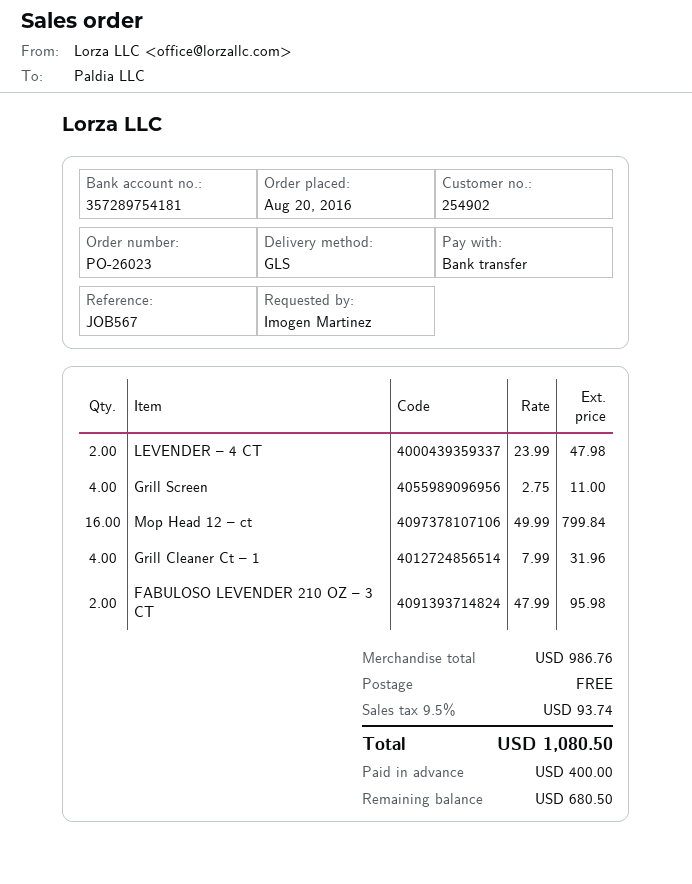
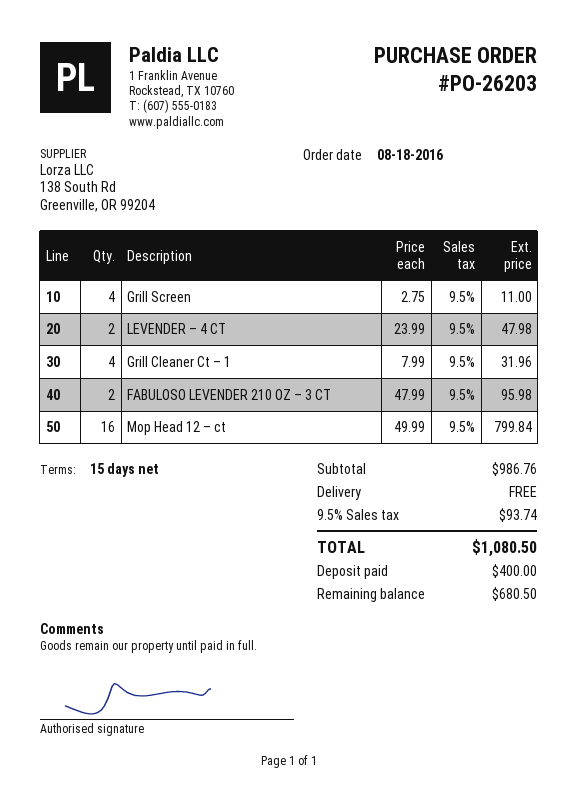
order number: PO-26023 -> PO-26203
order date: 2016-08-20 -> 2016-08-18

